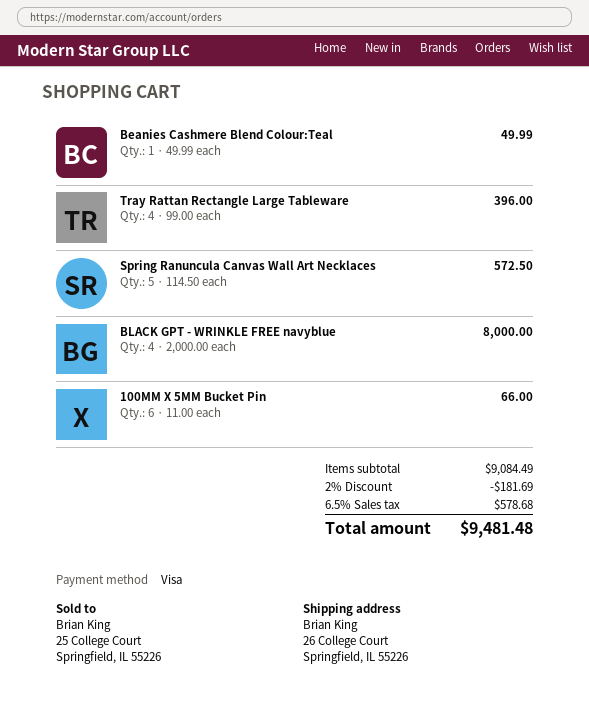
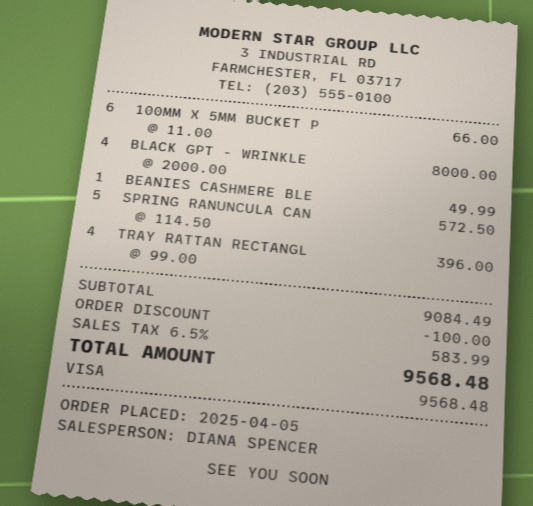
discount: 181.69 -> 100.00
tax: 6.5% = 578.68 -> 6.5% = 583.99
total: 9481.48 -> 9568.48

